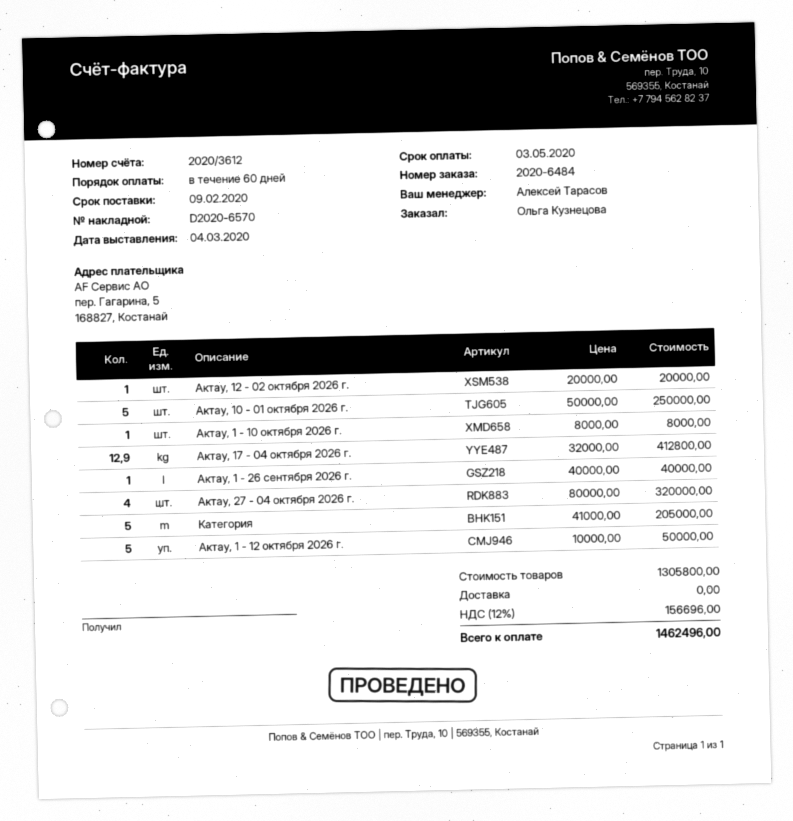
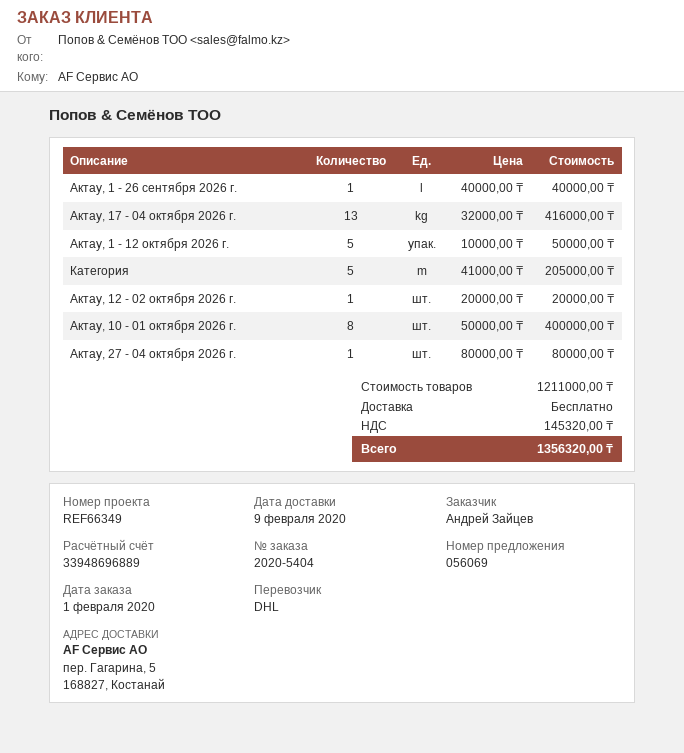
order number: 2020-6484 -> 2020-5404
ordered by: Ольга Кузнецова -> Андрей Зайцев
Актау, 10 - 01 октября 2026 г.: 5 x 50000.00 = 250000.00 -> 8 x 50000.00 = 400000.00
Актау, 1 - 10 октября 2026 г.: 1 x 8000.00 = 8000.00 -> none
Актау, 17 - 04 октября 2026 г.: 12.9 x 32000.00 = 412800.00 -> 13 x 32000.00 = 416000.00
Актау, 27 - 04 октября 2026 г.: 4 x 80000.00 = 320000.00 -> 1 x 80000.00 = 80000.00
subtotal: 1305800.00 -> 1211000.00
tax: 156696.00 -> 145320.00
total: 1462496.00 -> 1356320.00

